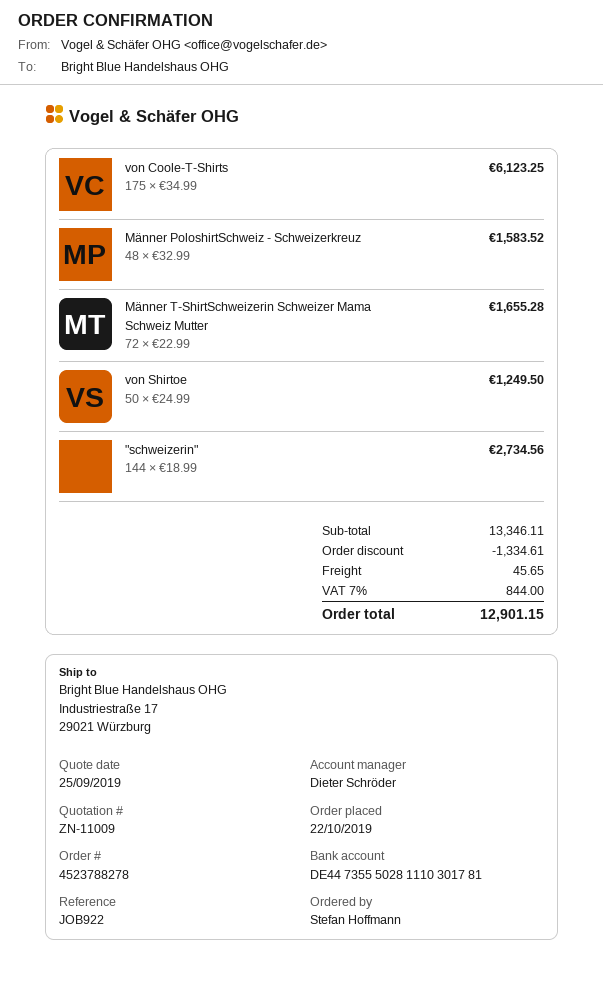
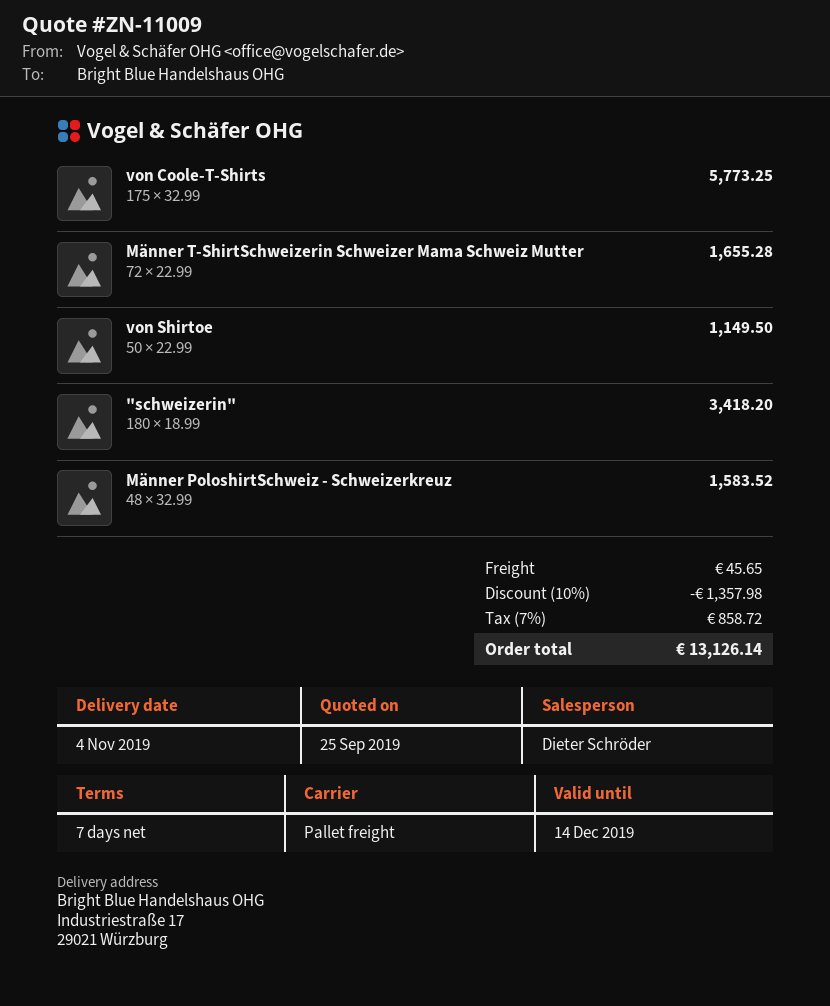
von Coole-T-Shirts: 175 x 34.99 = 6123.25 -> 175 x 32.99 = 5773.25
von Shirtoe: 50 x 24.99 = 1249.50 -> 50 x 22.99 = 1149.50
"schweizerin": 144 x 18.99 = 2734.56 -> 180 x 18.99 = 3418.20
discount: 1334.61 -> 1357.98
tax: 7% = 844.00 -> 7% = 858.72
total: 12901.15 -> 13126.14

